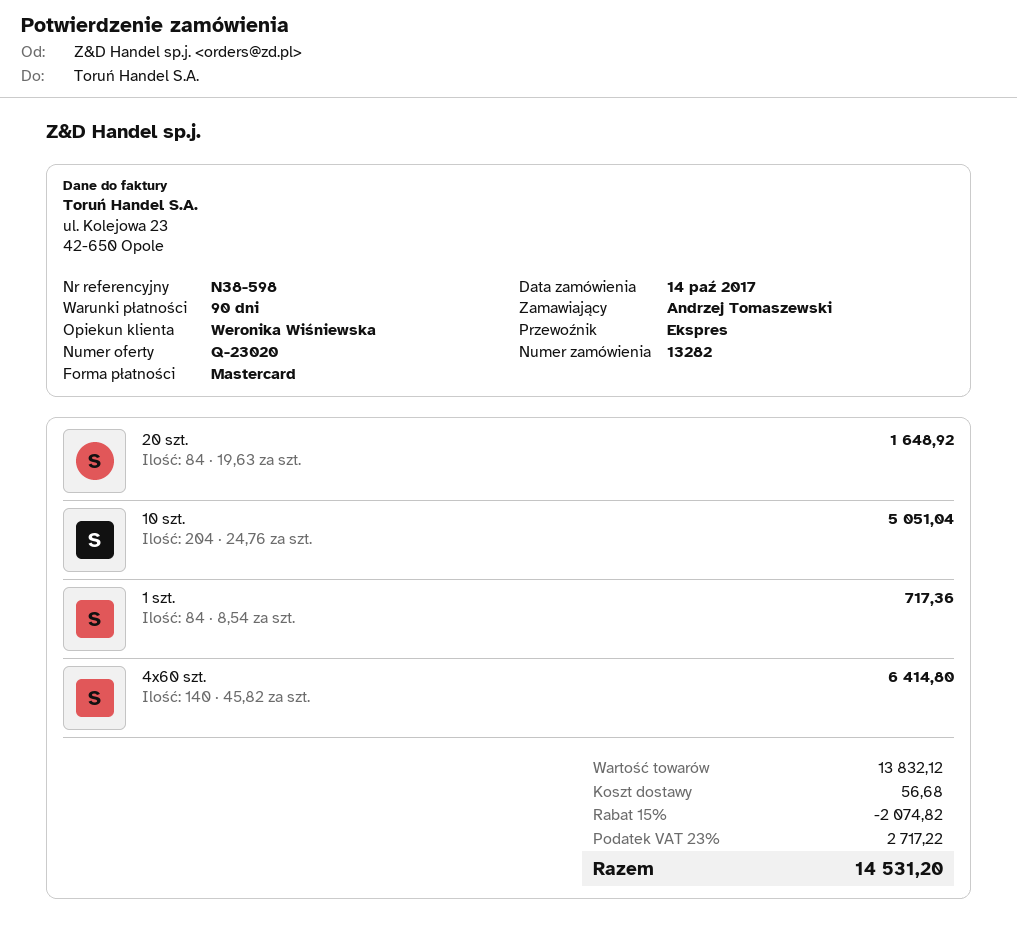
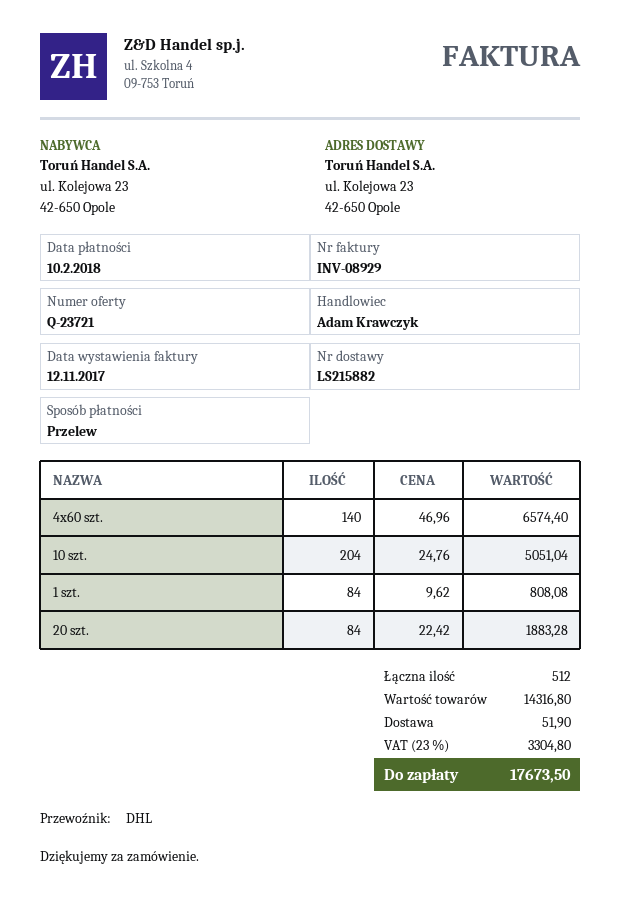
quote number: Q-23020 -> Q-23721
sales rep: Weronika Wiśniewska -> Adam Krawczyk
payment method: Mastercard -> bank transfer
shipping method: express -> DHL
20 szt.: 84 x 19.63 = 1648.92 -> 84 x 22.42 = 1883.28
1 szt.: 84 x 8.54 = 717.36 -> 84 x 9.62 = 808.08
4x60 szt.: 140 x 45.82 = 6414.80 -> 140 x 46.96 = 6574.40
subtotal: 13832.12 -> 14316.80
discount: 15% = 2074.82 -> none
shipping: 56.68 -> 51.90
tax: 23% = 2717.22 -> 23% = 3304.80
total: 14531.20 -> 17673.50

